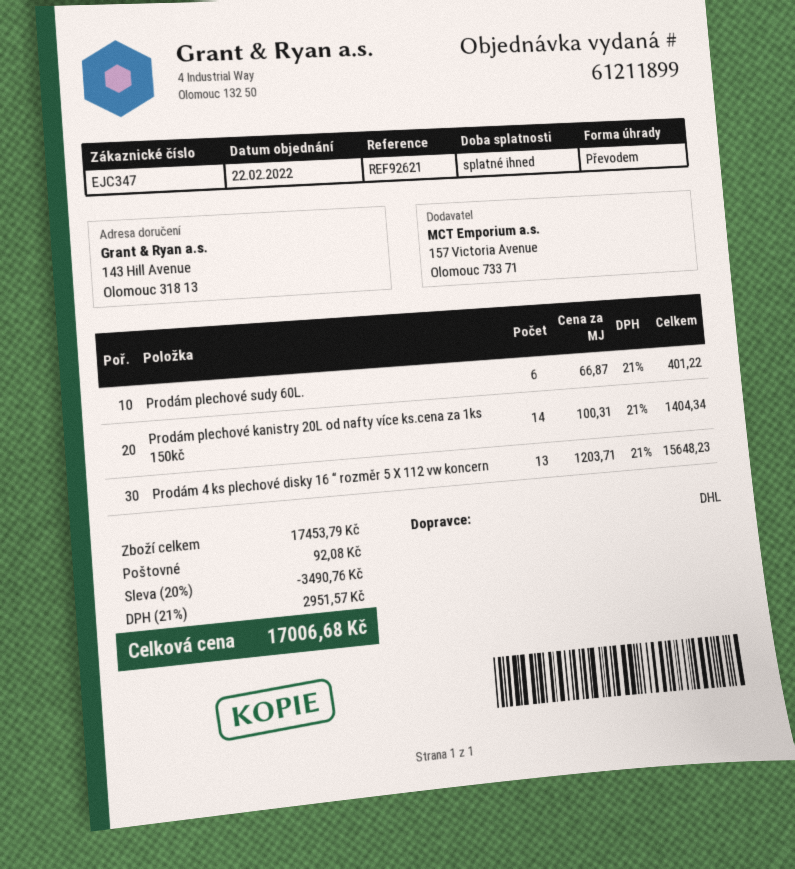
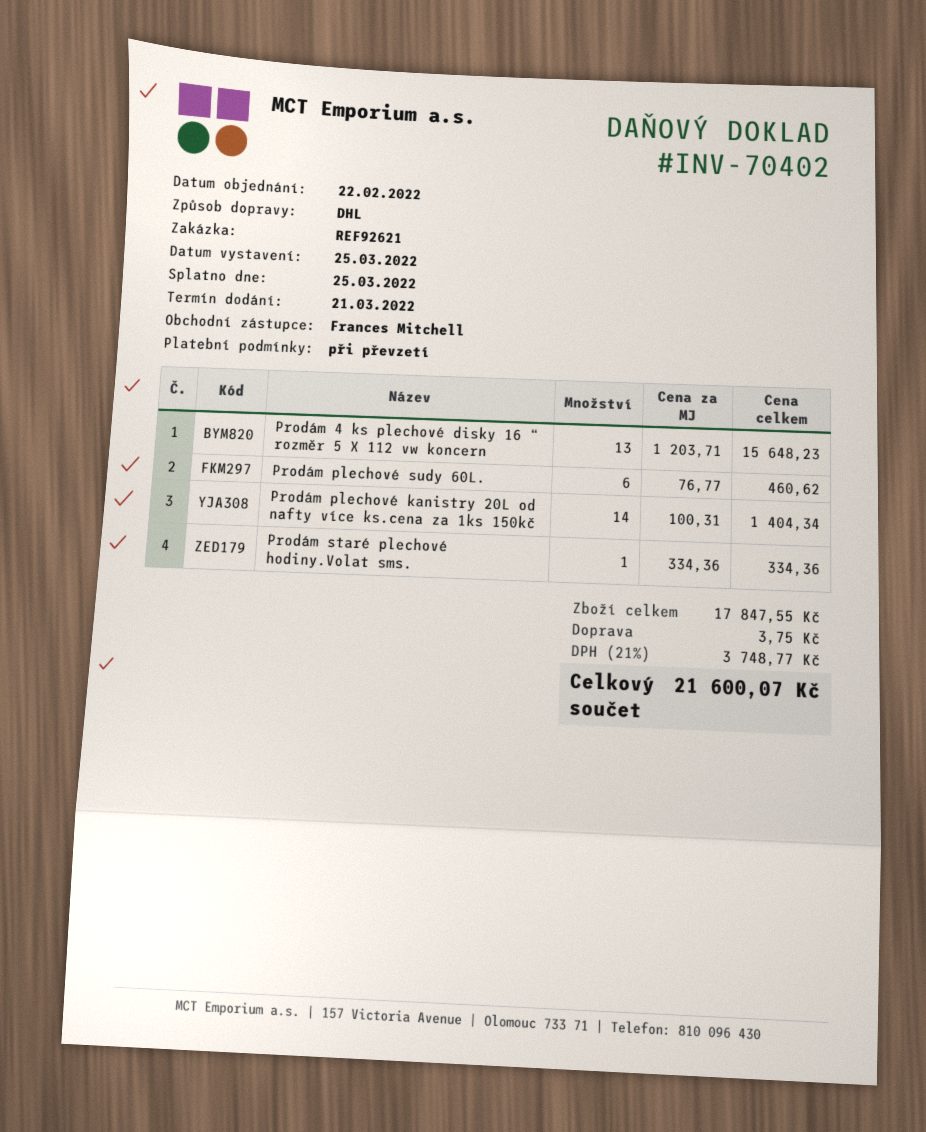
Prodám plechové sudy 60L.: 6 x 66.87 = 401.22 -> 6 x 76.77 = 460.62
Prodám staré plechové hodiny.Volat sms.: none -> 1 x 334.36 = 334.36
subtotal: 17453.79 -> 17847.55
discount: 20% = 3490.76 -> none
shipping: 92.08 -> 3.75
tax: 21% = 2951.57 -> 21% = 3748.77
total: 17006.68 -> 21600.07

